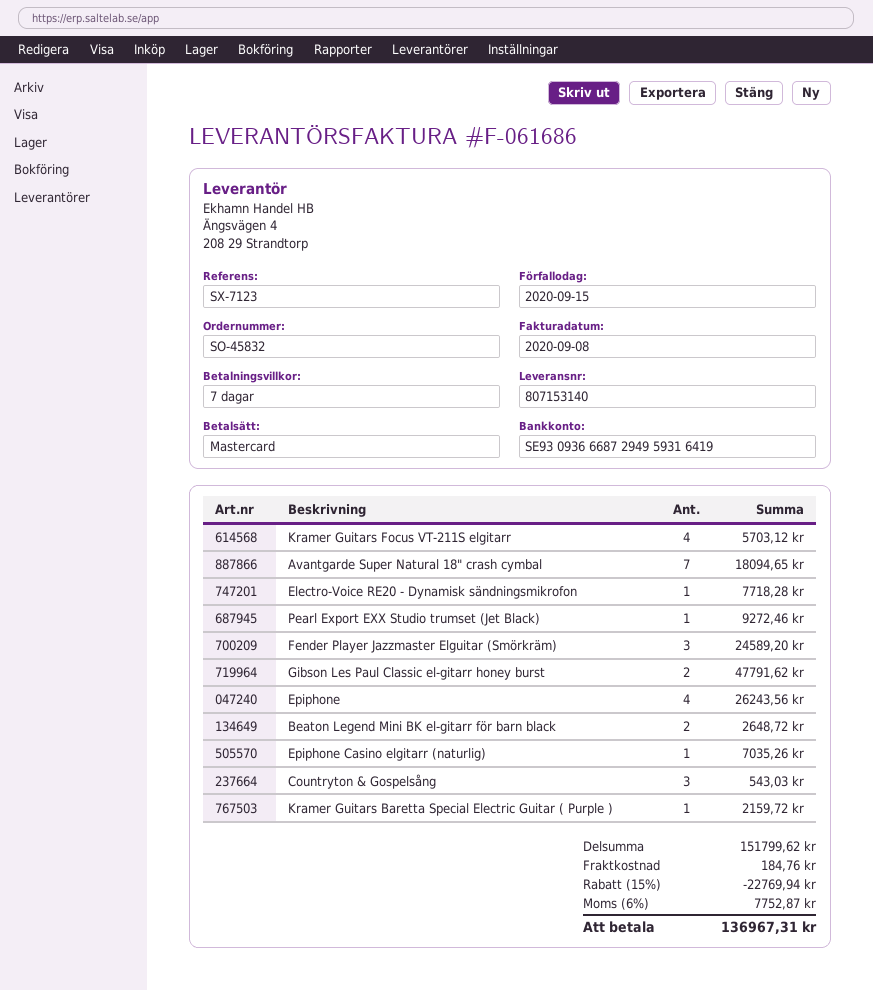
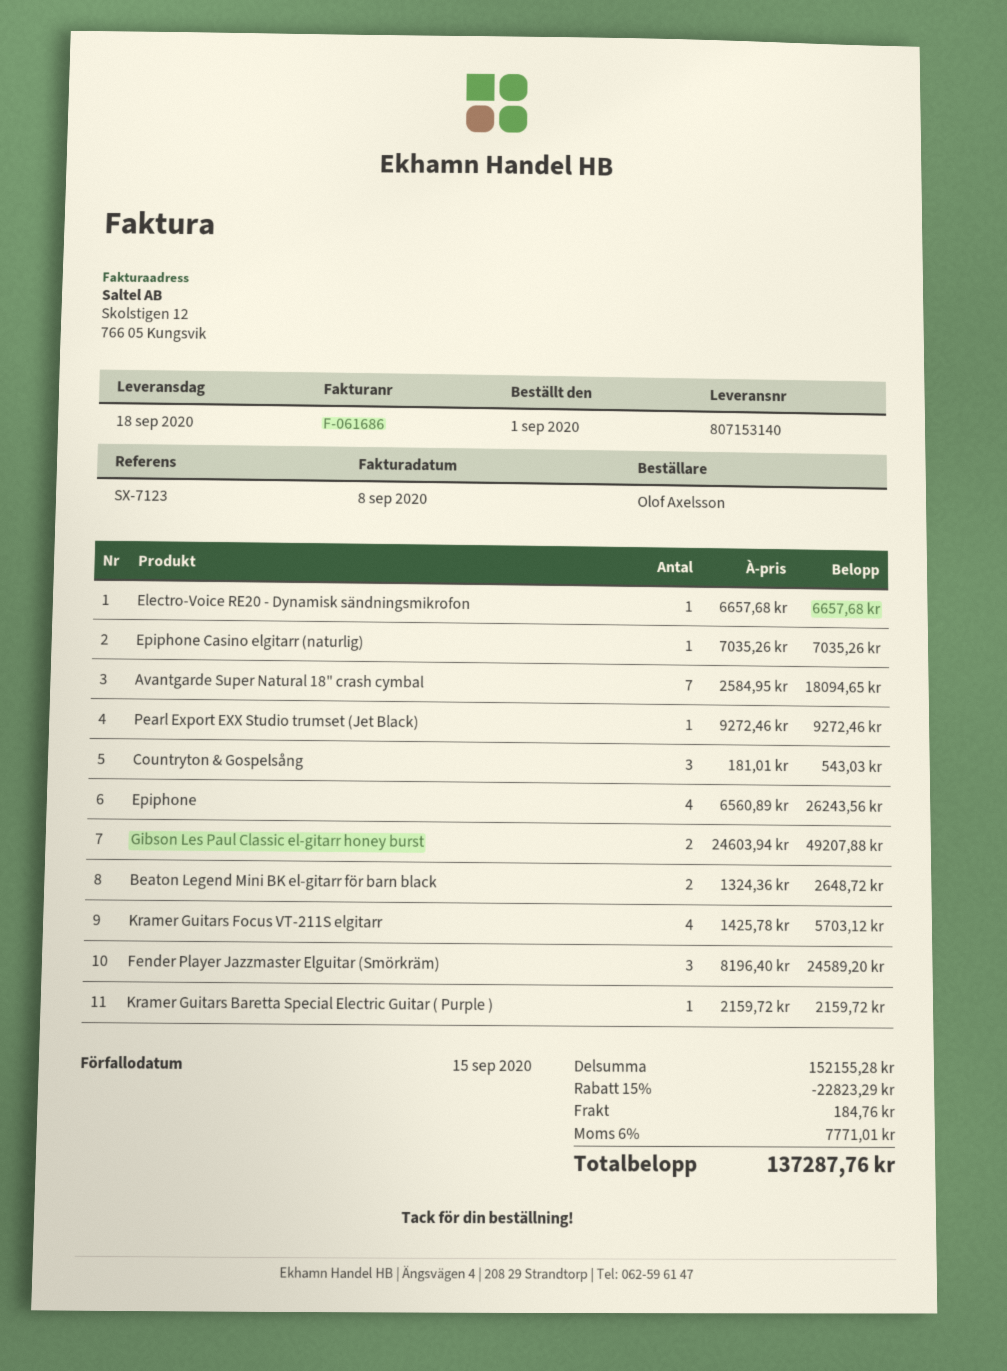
Electro-Voice RE20 - Dynamisk sändningsmikrofon: 1 for 7718.28 -> 1 for 6657.68
Gibson Les Paul Classic el-gitarr honey burst: 2 for 47791.62 -> 2 for 49207.88
subtotal: 151799.62 -> 152155.28
discount: 15% = 22769.94 -> 15% = 22823.29
tax: 6% = 7752.87 -> 6% = 7771.01
total: 136967.31 -> 137287.76

